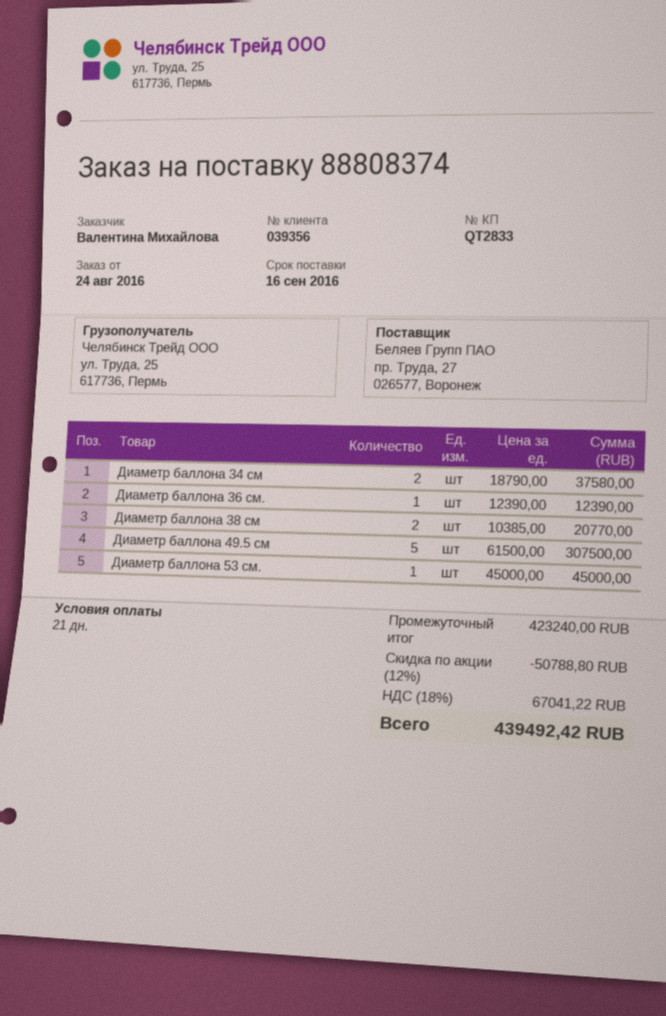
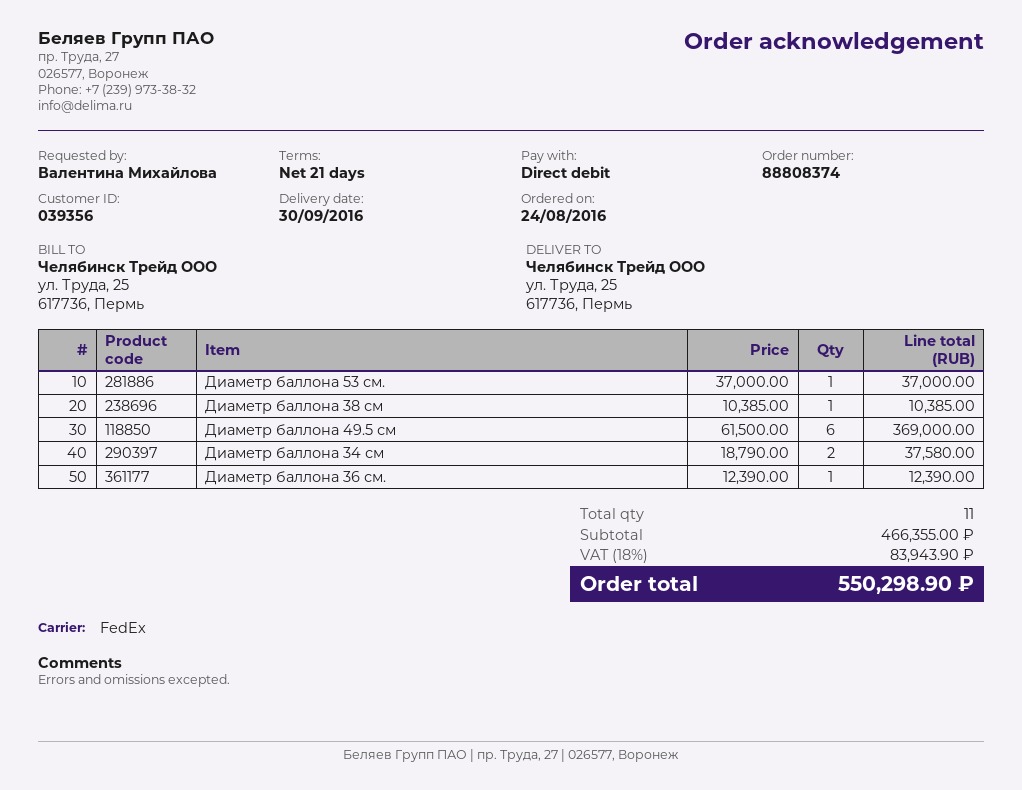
delivery date: 2016-09-16 -> 2016-09-30
Диаметр баллона 38 см: 2 x 10385.00 = 20770.00 -> 1 x 10385.00 = 10385.00
Диаметр баллона 49.5 см: 5 x 61500.00 = 307500.00 -> 6 x 61500.00 = 369000.00
Диаметр баллона 53 см.: 1 x 45000.00 = 45000.00 -> 1 x 37000.00 = 37000.00
subtotal: 423240.00 -> 466355.00
discount: 12% = 50788.80 -> none
tax: 18% = 67041.22 -> 18% = 83943.90
total: 439492.42 -> 550298.90

